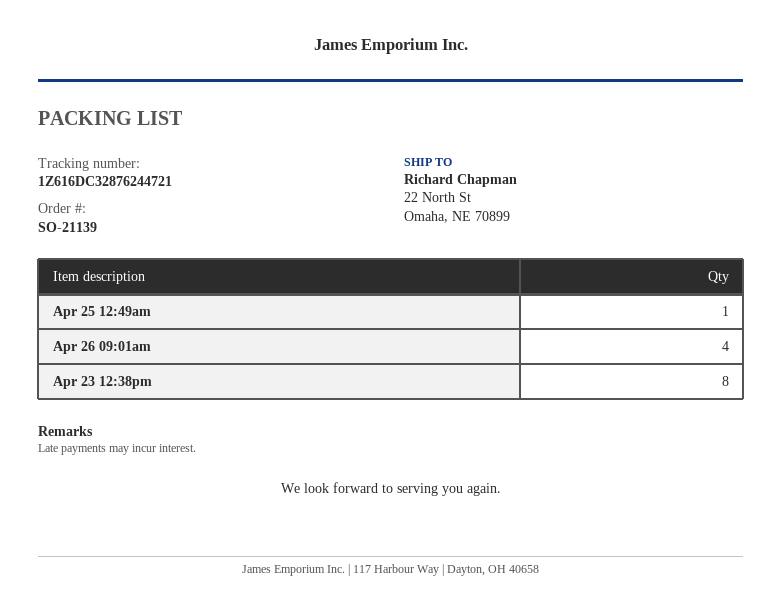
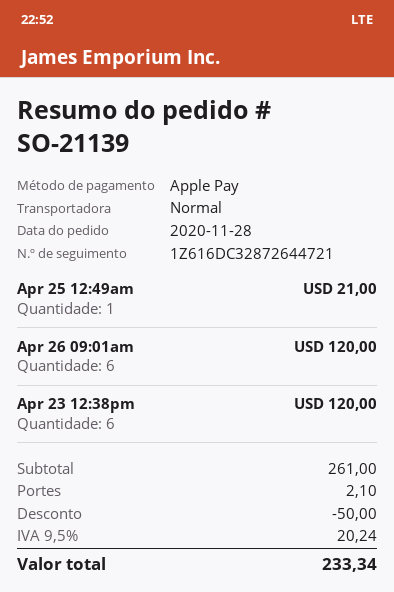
tracking number: 1Z616DC32876244721 -> 1Z616DC32872644721
Apr 26 09:01am: 4 -> 6
Apr 23 12:38pm: 8 -> 6

